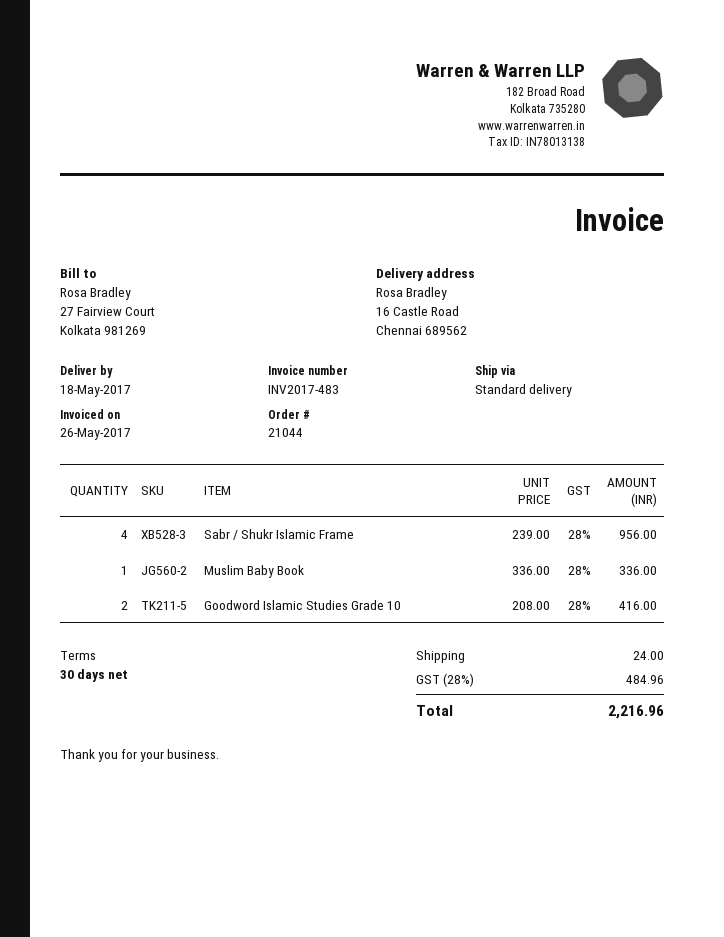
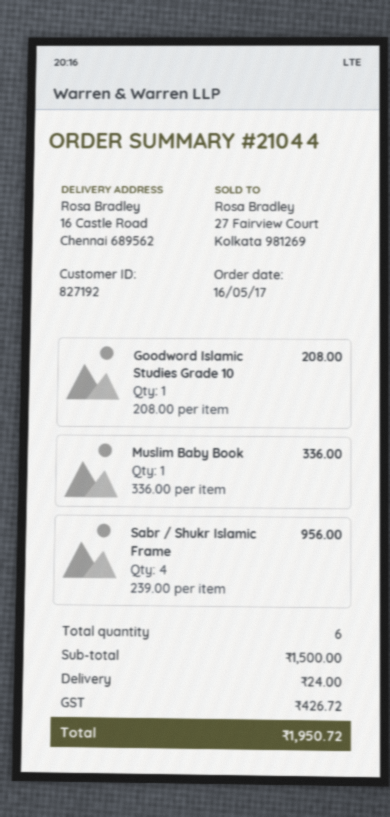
Goodword Islamic Studies Grade 10: 2 x 208.00 = 416.00 -> 1 x 208.00 = 208.00
tax: 484.96 -> 426.72
total: 2216.96 -> 1950.72

